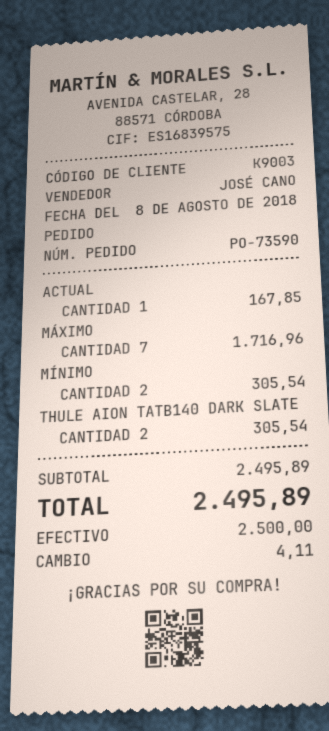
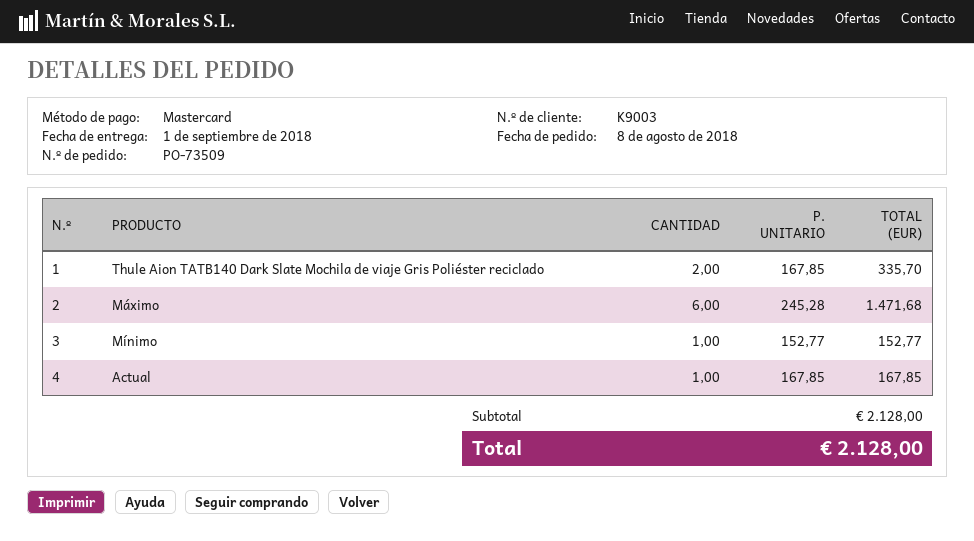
order number: PO-73590 -> PO-73509
payment method: cash -> Mastercard
MÁXIMO: 7 for 1716.96 -> 6 for 1471.68
MÍNIMO: 2 for 305.54 -> 1 for 152.77
THULE AION TATB140 DARK SLATE: 2 for 305.54 -> 2 for 335.70
subtotal: 2495.89 -> 2128.00
total: 2495.89 -> 2128.00

